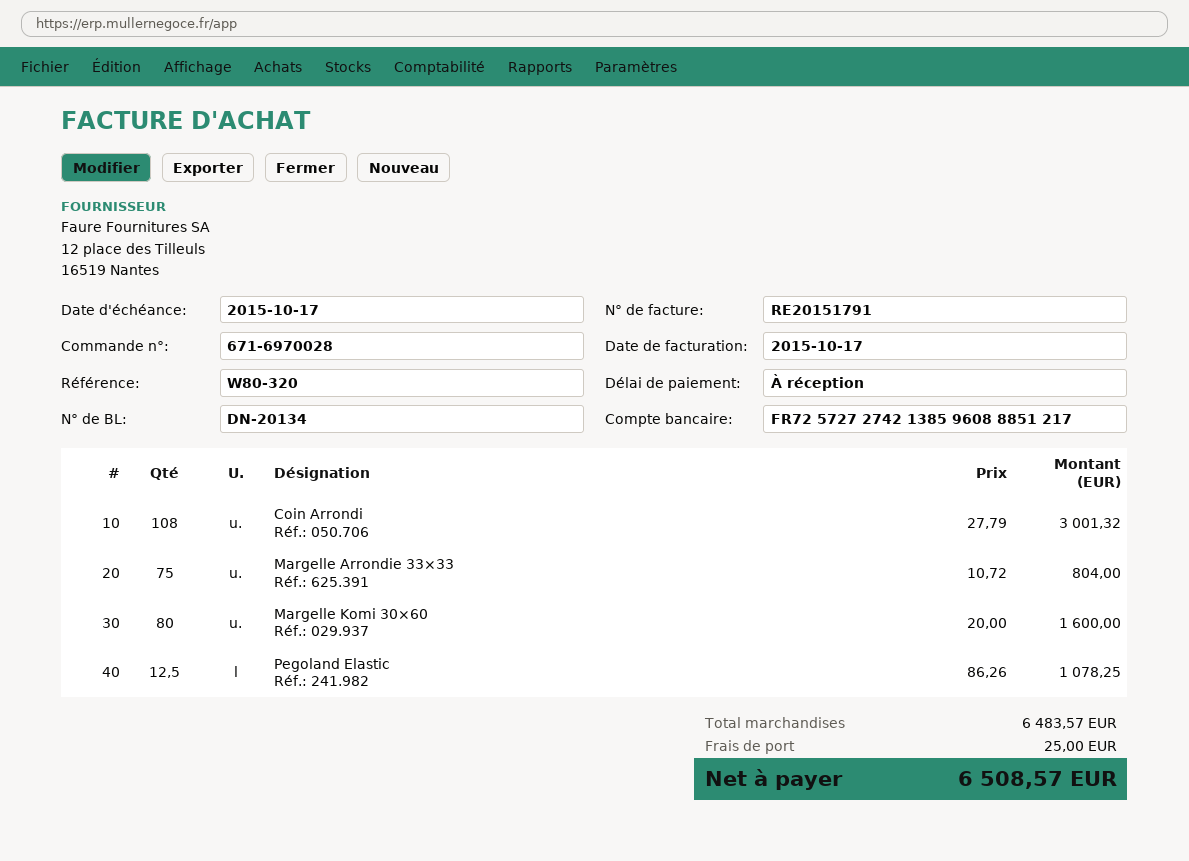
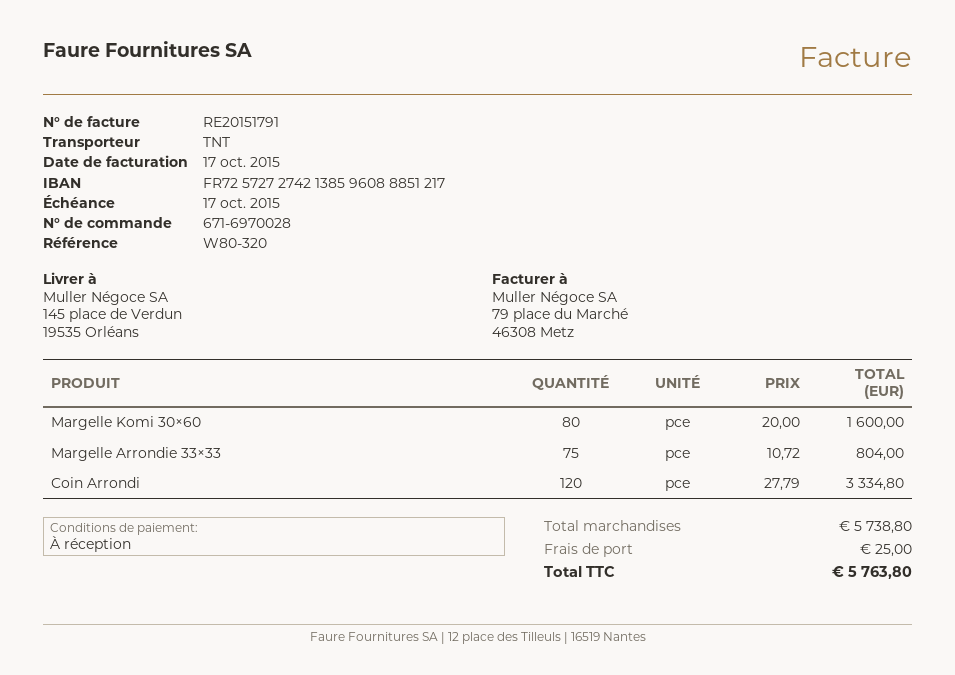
Coin Arrondi: 108 x 27.79 = 3001.32 -> 120 x 27.79 = 3334.80
Pegoland Elastic: 12.5 x 86.26 = 1078.25 -> none
subtotal: 6483.57 -> 5738.80
total: 6508.57 -> 5763.80

